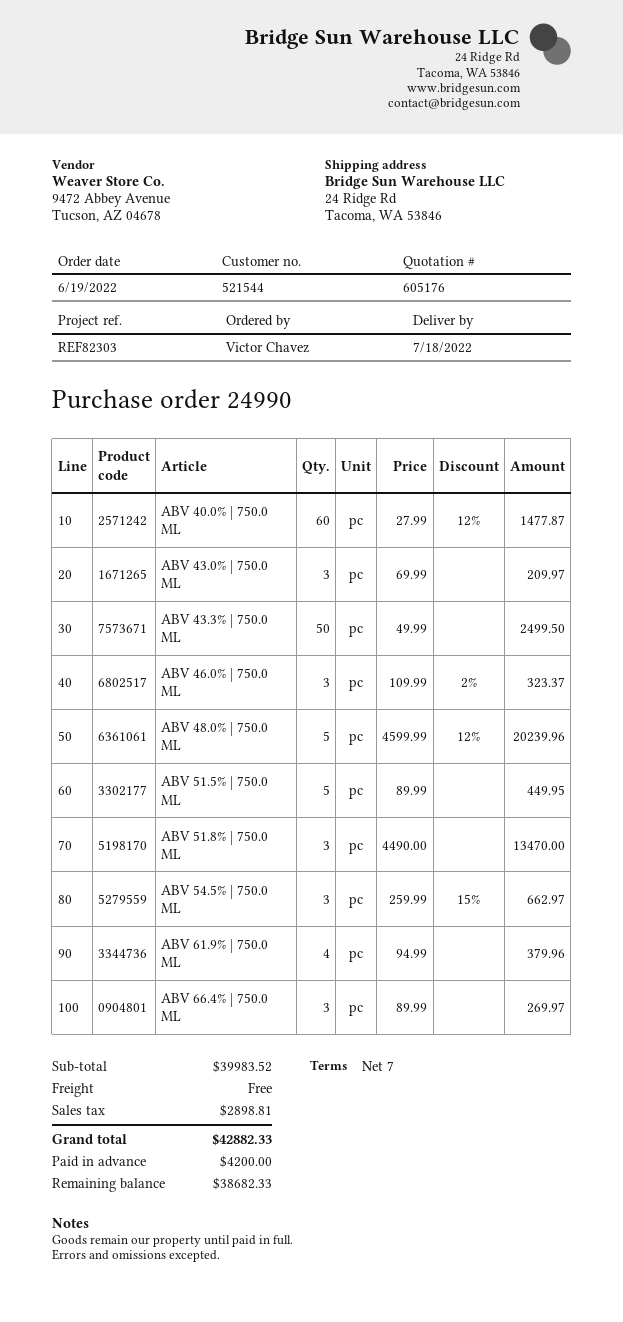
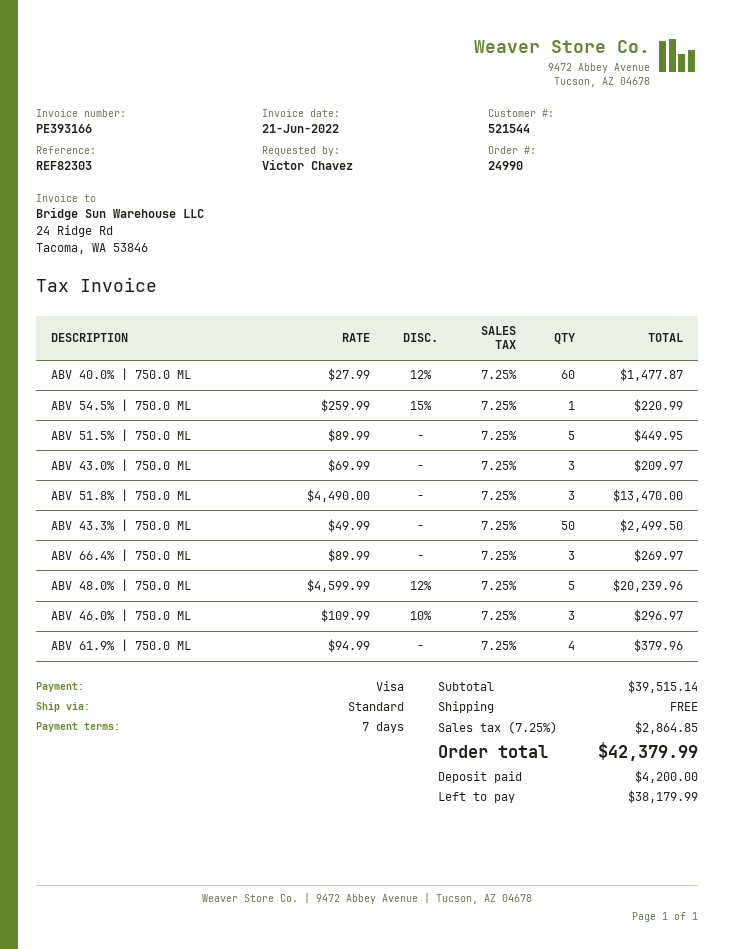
ABV 46.0% | 750.0 ML: 3 x 109.99 - 2% = 323.37 -> 3 x 109.99 - 10% = 296.97
ABV 54.5% | 750.0 ML: 3 x 259.99 - 15% = 662.97 -> 1 x 259.99 - 15% = 220.99
subtotal: 39983.52 -> 39515.14
tax: 2898.81 -> 2864.85
total: 42882.33 -> 42379.99
balance: 38682.33 -> 38179.99

